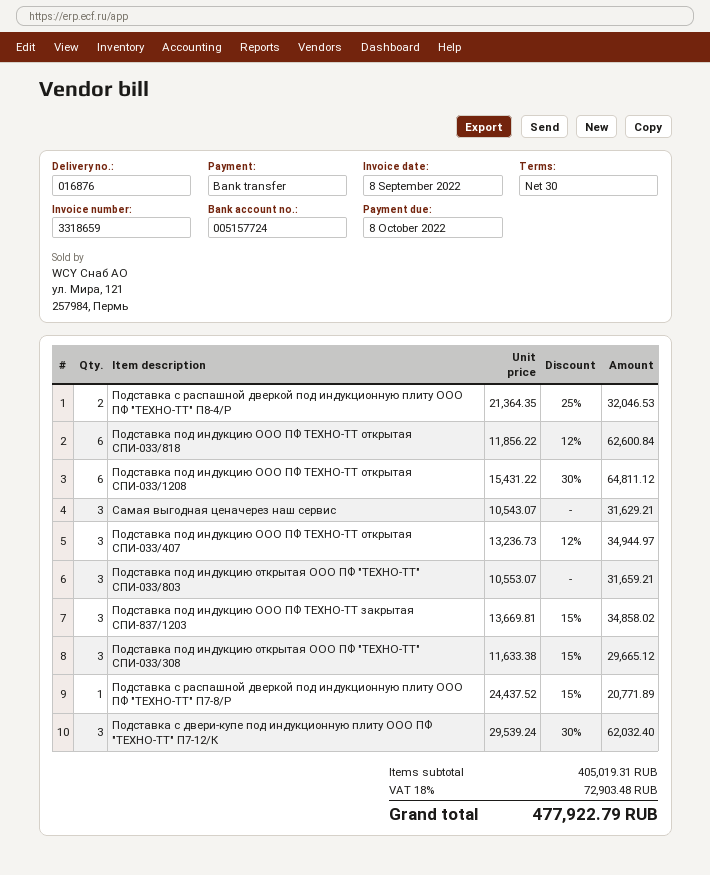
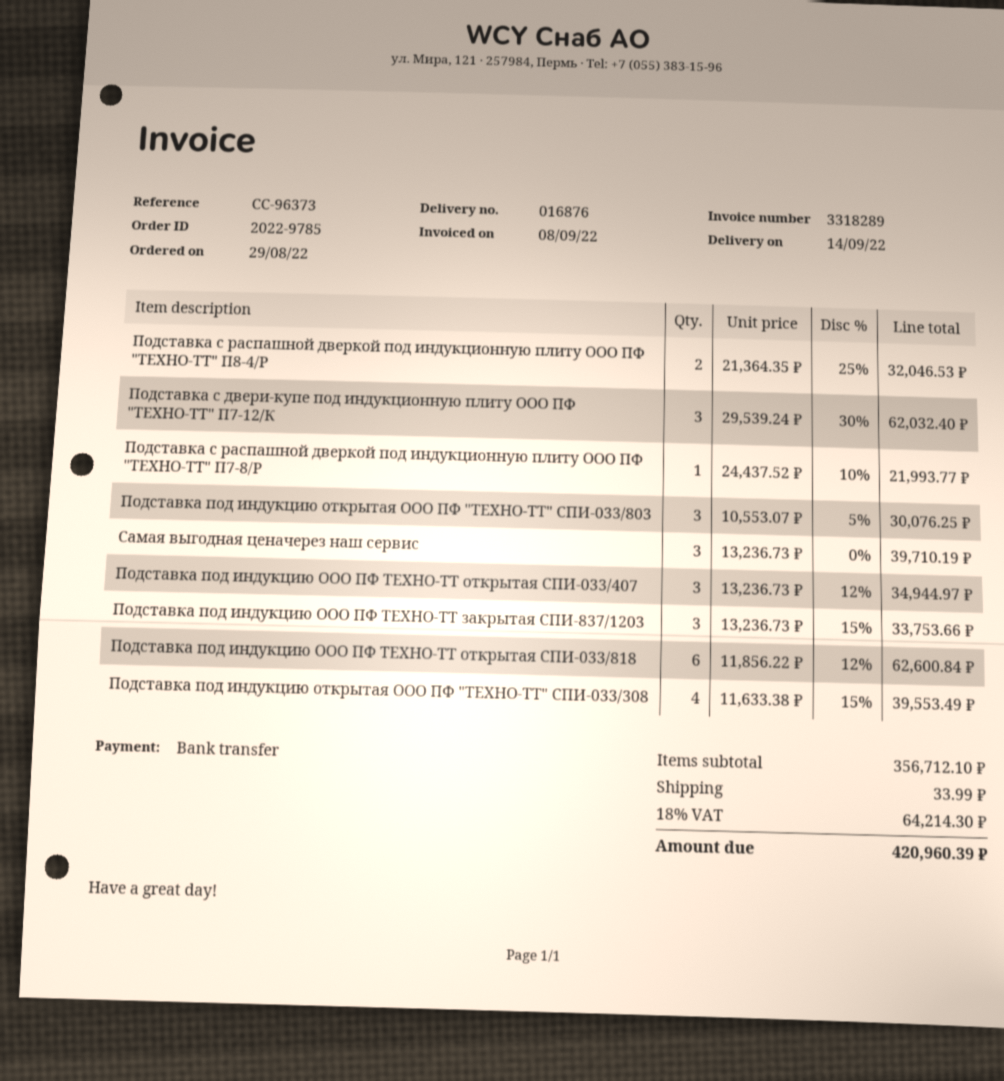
invoice number: 3318659 -> 3318289
Подставка под индукцию ООО ПФ ТЕХНО-ТТ открытая СПИ-033/1208: 6 x 15431.22 - 30% = 64811.12 -> none
Самая выгодная ценачерез наш сервис: 3 x 10543.07 = 31629.21 -> 3 x 13236.73 = 39710.19
Подставка под индукцию открытая ООО ПФ "ТЕХНО-ТТ" СПИ-033/803: 3 x 10553.07 = 31659.21 -> 3 x 10553.07 - 5% = 30076.25
Подставка под индукцию ООО ПФ ТЕХНО-ТТ закрытая СПИ-837/1203: 3 x 13669.81 - 15% = 34858.02 -> 3 x 13236.73 - 15% = 33753.66
Подставка под индукцию открытая ООО ПФ "ТЕХНО-ТТ" СПИ-033/308: 3 x 11633.38 - 15% = 29665.12 -> 4 x 11633.38 - 15% = 39553.49
Подставка с распашной дверкой под индукционную плиту ООО ПФ "ТЕХНО-ТТ" П7-8/Р: 1 x 24437.52 - 15% = 20771.89 -> 1 x 24437.52 - 10% = 21993.77
subtotal: 405019.31 -> 356712.10
shipping: none -> 33.99
tax: 18% = 72903.48 -> 18% = 64214.30
total: 477922.79 -> 420960.39

